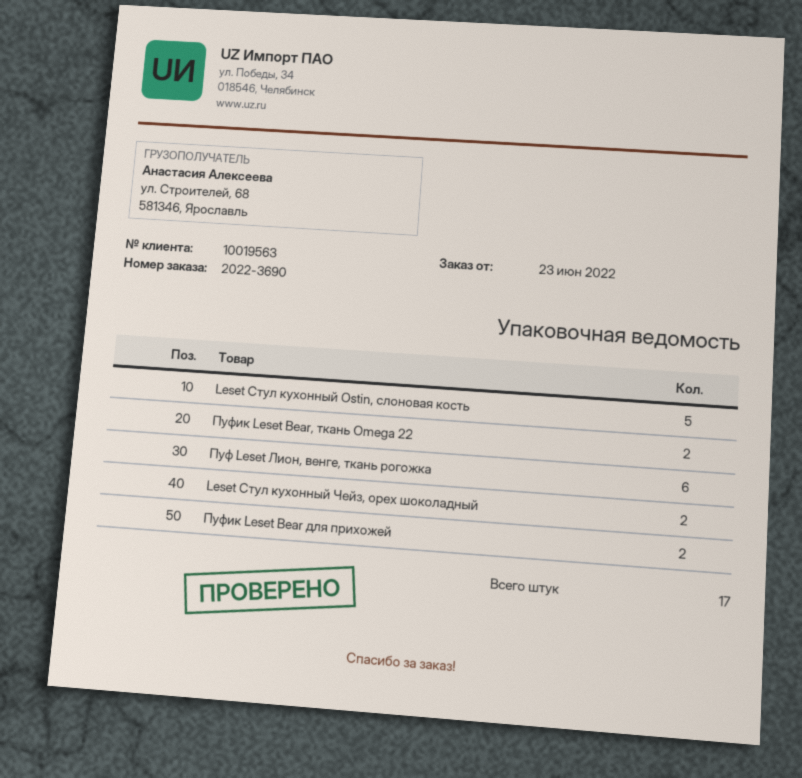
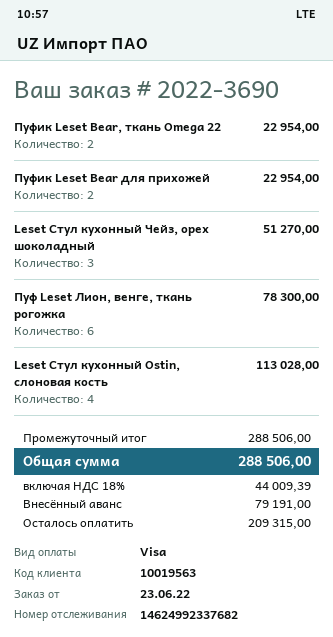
Leset Стул кухонный Ostin, слоновая кость: 5 -> 4
Leset Стул кухонный Чейз, орех шоколадный: 2 -> 3

